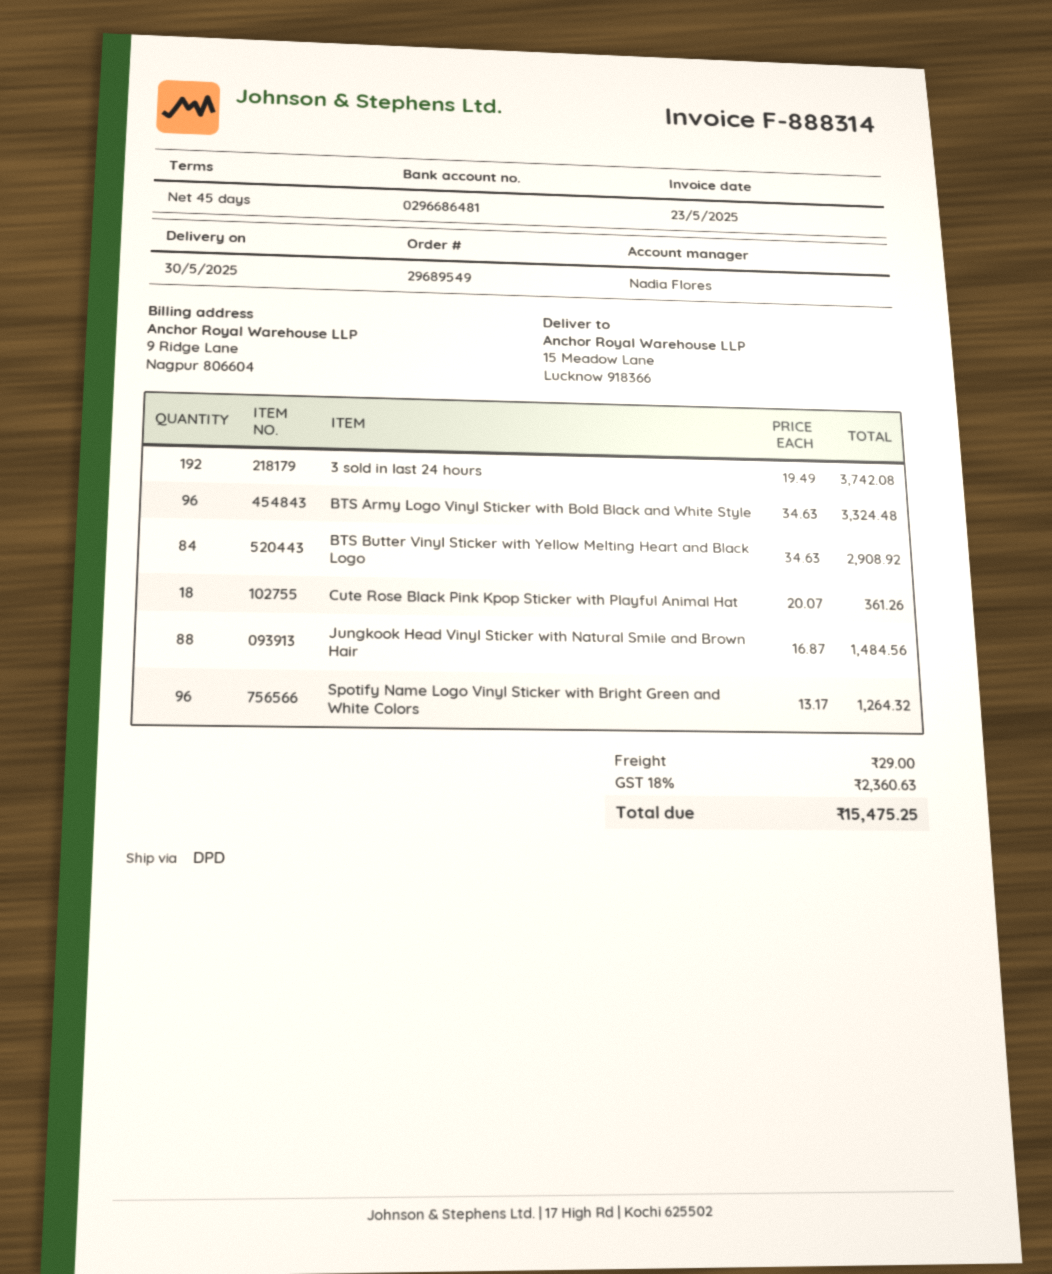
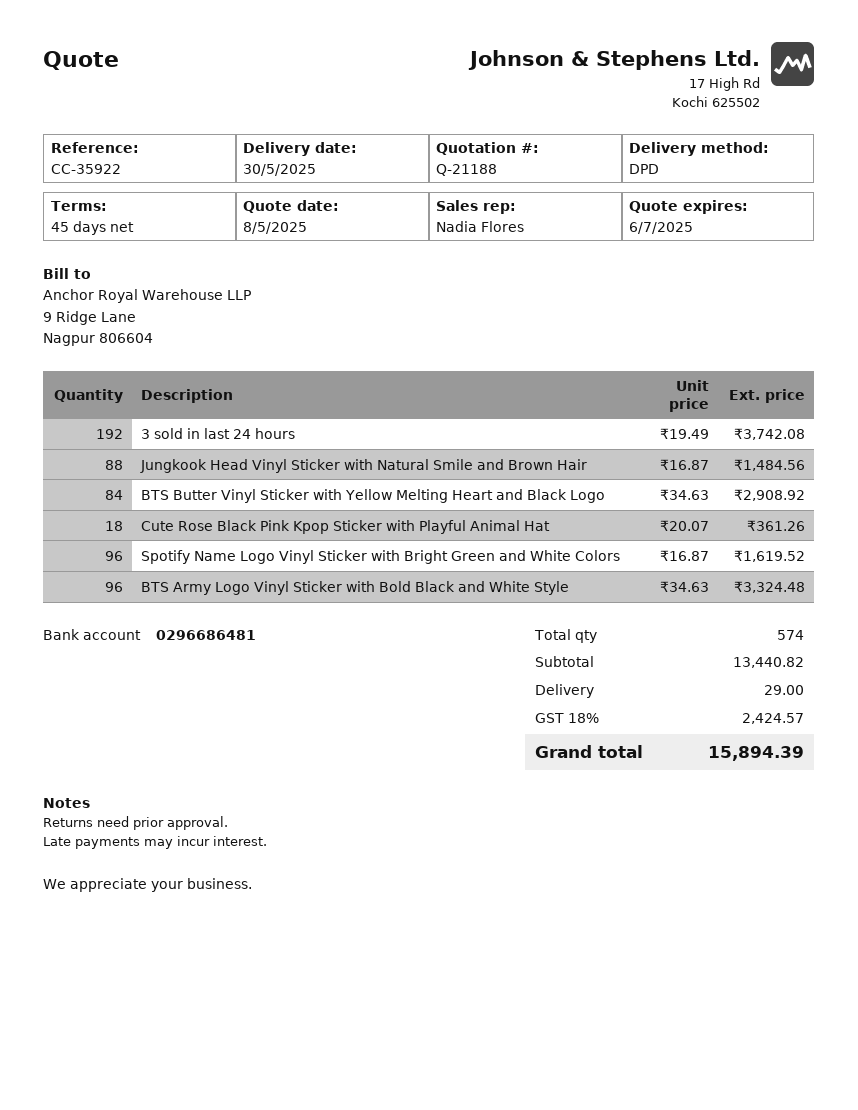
Spotify Name Logo Vinyl Sticker with Bright Green and White Colors: 96 x 13.17 = 1264.32 -> 96 x 16.87 = 1619.52
tax: 18% = 2360.63 -> 18% = 2424.57
total: 15475.25 -> 15894.39

